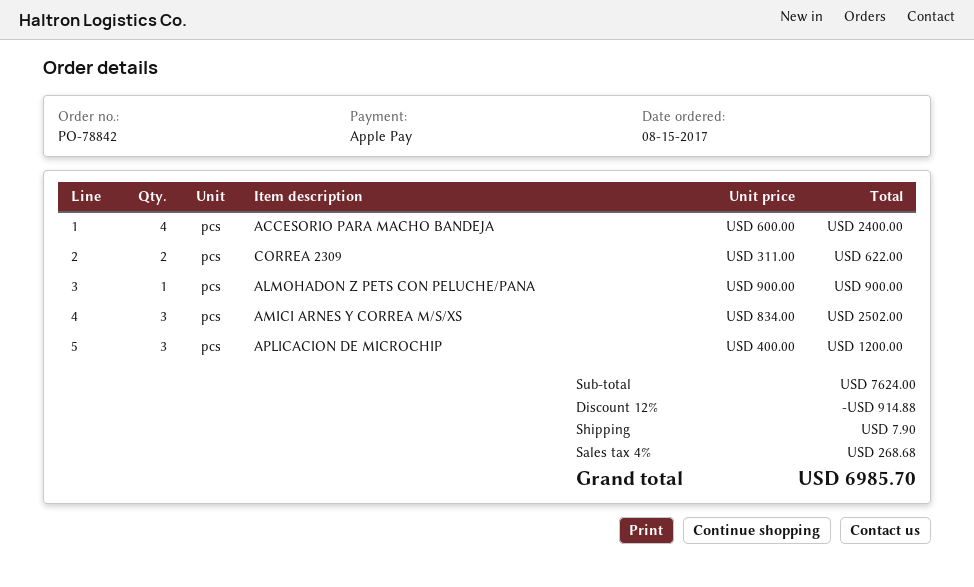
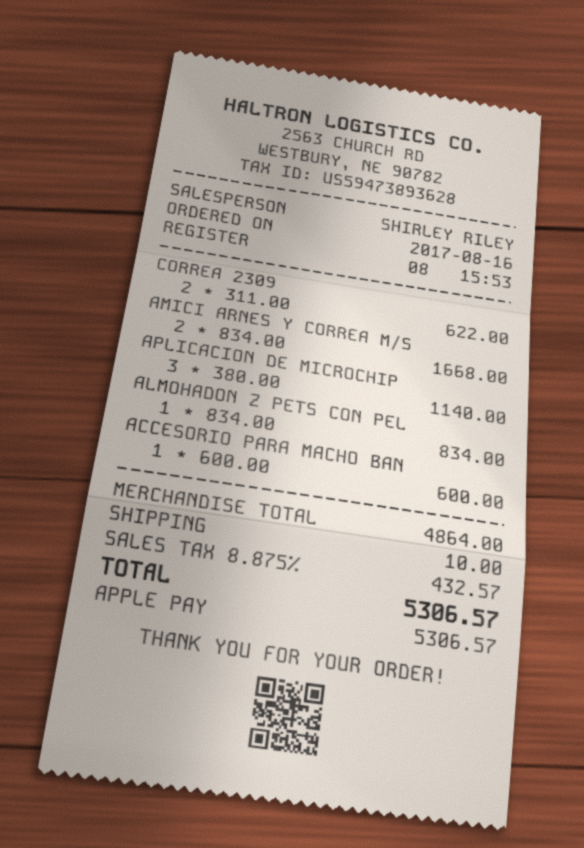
order date: 2017-08-15 -> 2017-08-16
ACCESORIO PARA MACHO BANDEJA: 4 x 600.00 = 2400.00 -> 1 x 600.00 = 600.00
ALMOHADON Z PETS CON PELUCHE/PANA: 1 x 900.00 = 900.00 -> 1 x 834.00 = 834.00
AMICI ARNES Y CORREA M/S/XS: 3 x 834.00 = 2502.00 -> 2 x 834.00 = 1668.00
APLICACION DE MICROCHIP: 3 x 400.00 = 1200.00 -> 3 x 380.00 = 1140.00
subtotal: 7624.00 -> 4864.00
discount: 12% = 914.88 -> none
shipping: 7.90 -> 10.00
tax: 4% = 268.68 -> 8.875% = 432.57
total: 6985.70 -> 5306.57

